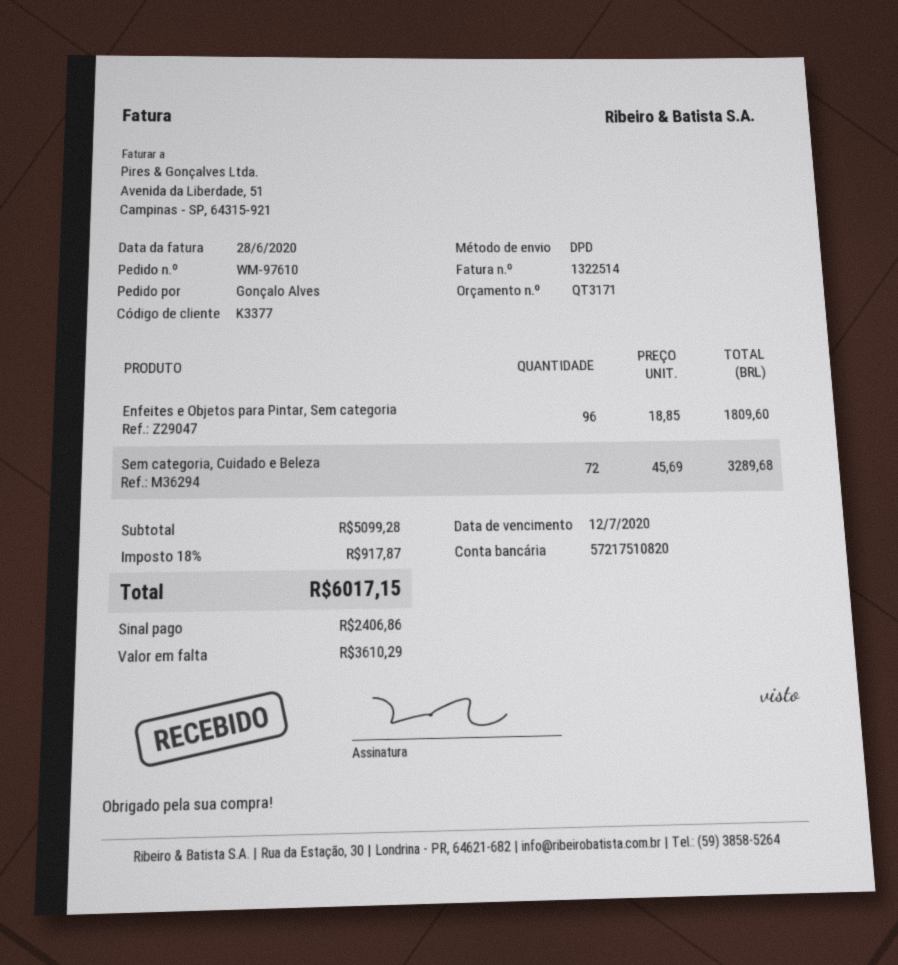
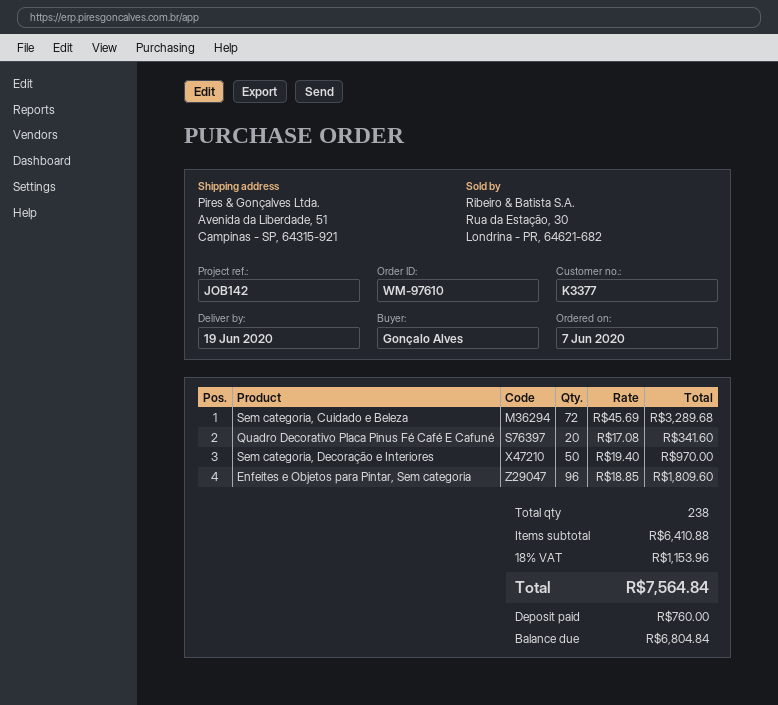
Quadro Decorativo Placa Pinus Fé Café E Cafuné: none -> 20 x 17.08 = 341.60
Sem categoria, Decoração e Interiores: none -> 50 x 19.40 = 970.00
subtotal: 5099.28 -> 6410.88
tax: 18% = 917.87 -> 18% = 1153.96
total: 6017.15 -> 7564.84
deposit: 2406.86 -> 760.00
balance: 3610.29 -> 6804.84

